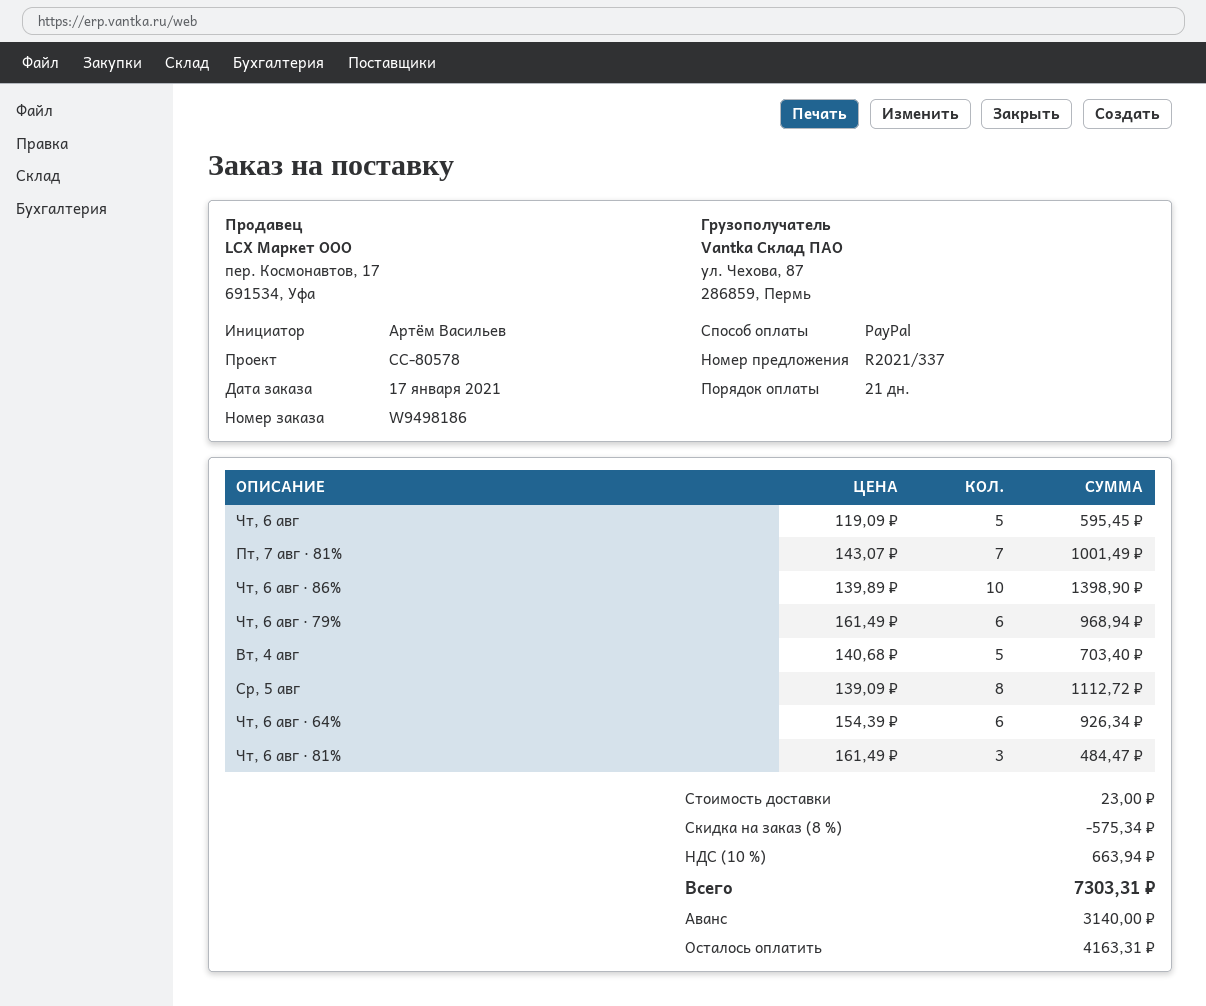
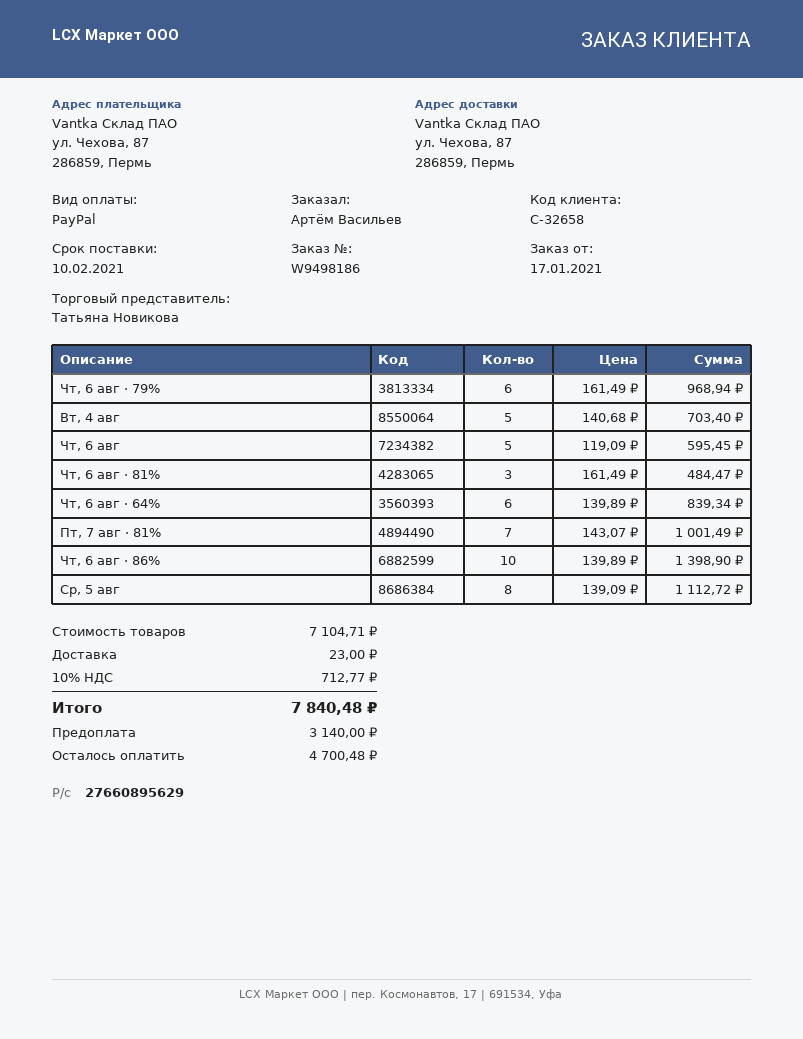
Чт, 6 авг · 64%: 6 x 154.39 = 926.34 -> 6 x 139.89 = 839.34
discount: 8% = 575.34 -> none
tax: 10% = 663.94 -> 10% = 712.77
total: 7303.31 -> 7840.48
balance: 4163.31 -> 4700.48

